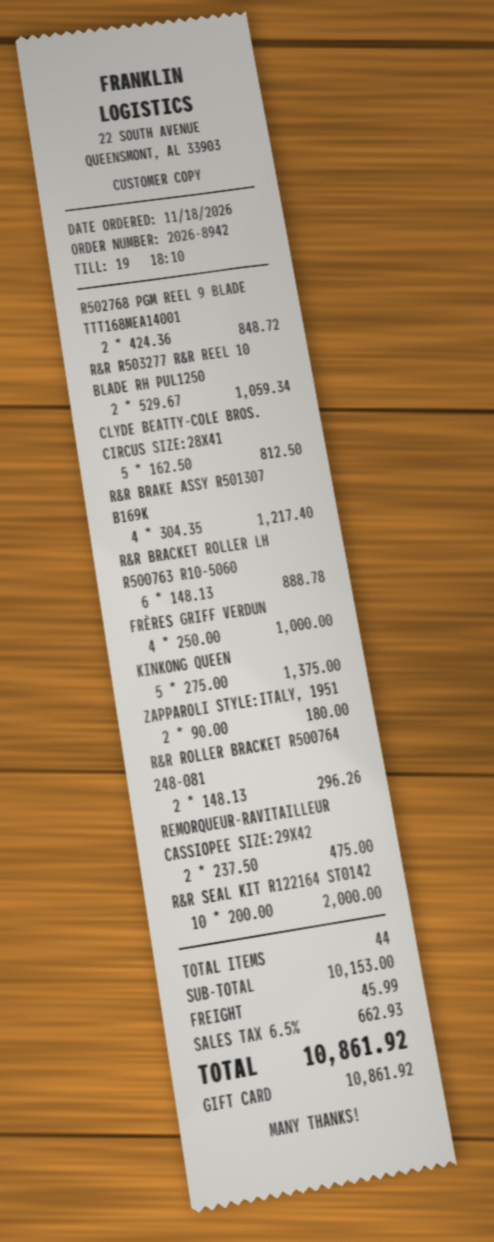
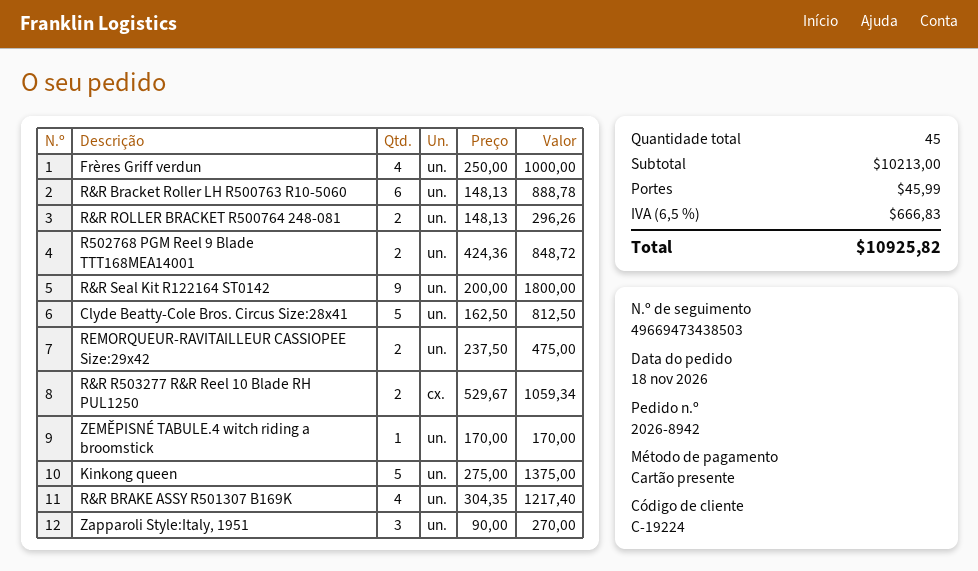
ZAPPAROLI STYLE:ITALY, 1951: 2 x 90.00 = 180.00 -> 3 x 90.00 = 270.00
R&R SEAL KIT R122164 ST0142: 10 x 200.00 = 2000.00 -> 9 x 200.00 = 1800.00
ZEMĚPISNÉ TABULE.4 witch riding a broomstick: none -> 1 x 170.00 = 170.00
total quantity: 44 -> 45
subtotal: 10153.00 -> 10213.00
tax: 6.5% = 662.93 -> 6.5% = 666.83
total: 10861.92 -> 10925.82

